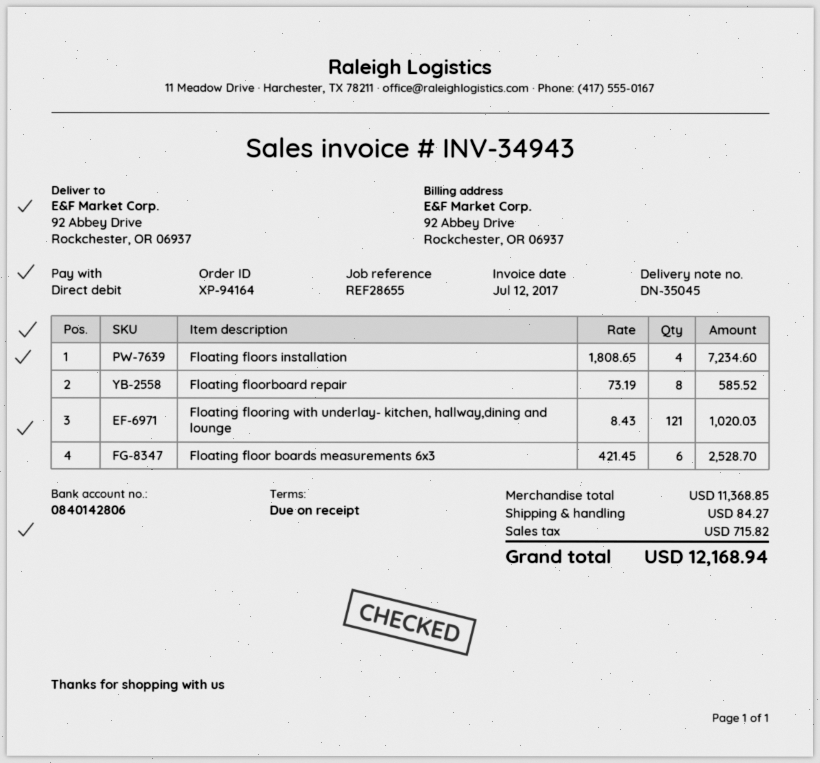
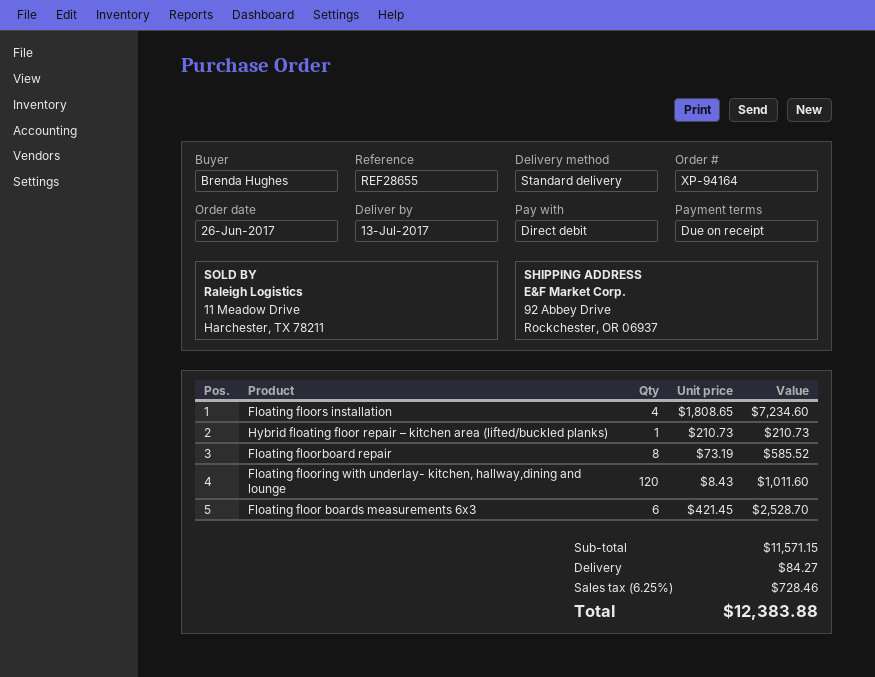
Floating flooring with underlay- kitchen, hallway,dining and lounge: 121 x 8.43 = 1020.03 -> 120 x 8.43 = 1011.60
Hybrid floating floor repair – kitchen area (lifted/buckled planks): none -> 1 x 210.73 = 210.73
subtotal: 11368.85 -> 11571.15
tax: 715.82 -> 728.46
total: 12168.94 -> 12383.88

